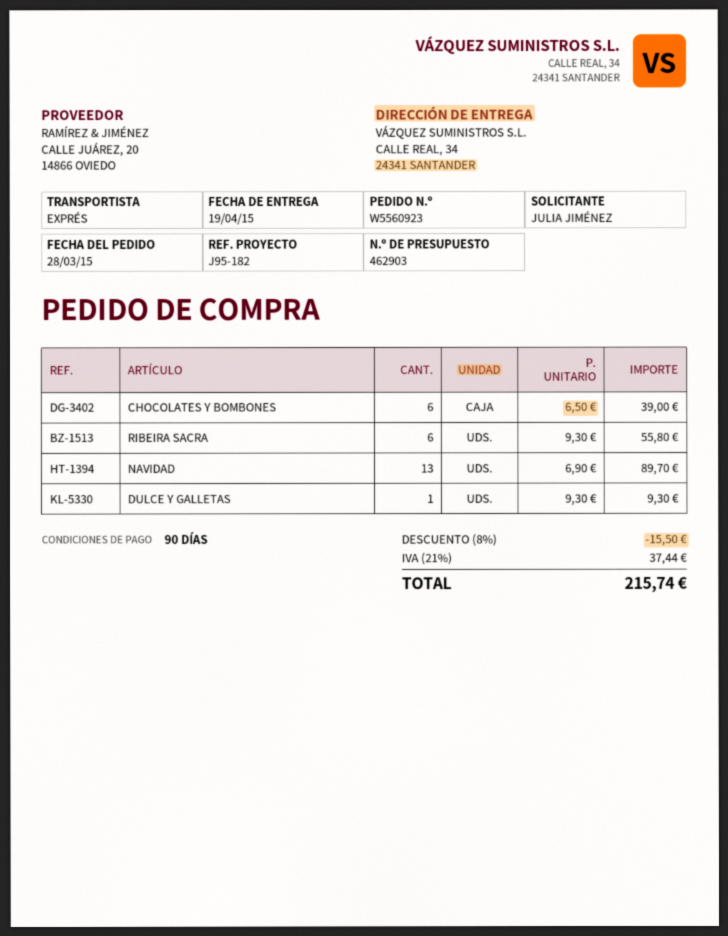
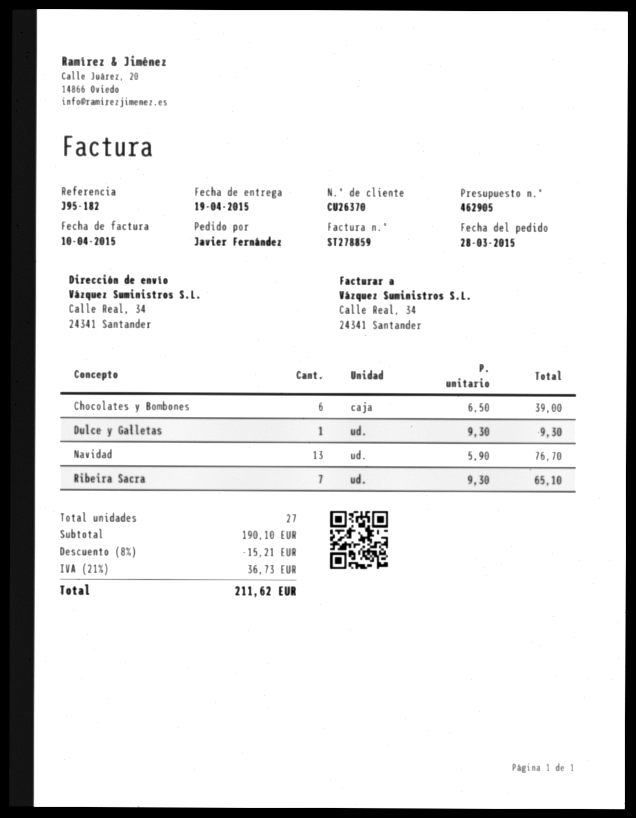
quote number: 462903 -> 462905
ordered by: JULIA JIMÉNEZ -> Javier Fernández
RIBEIRA SACRA: 6 x 9.30 = 55.80 -> 7 x 9.30 = 65.10
NAVIDAD: 13 x 6.90 = 89.70 -> 13 x 5.90 = 76.70
discount: 8% = 15.50 -> 8% = 15.21
tax: 21% = 37.44 -> 21% = 36.73
total: 215.74 -> 211.62

